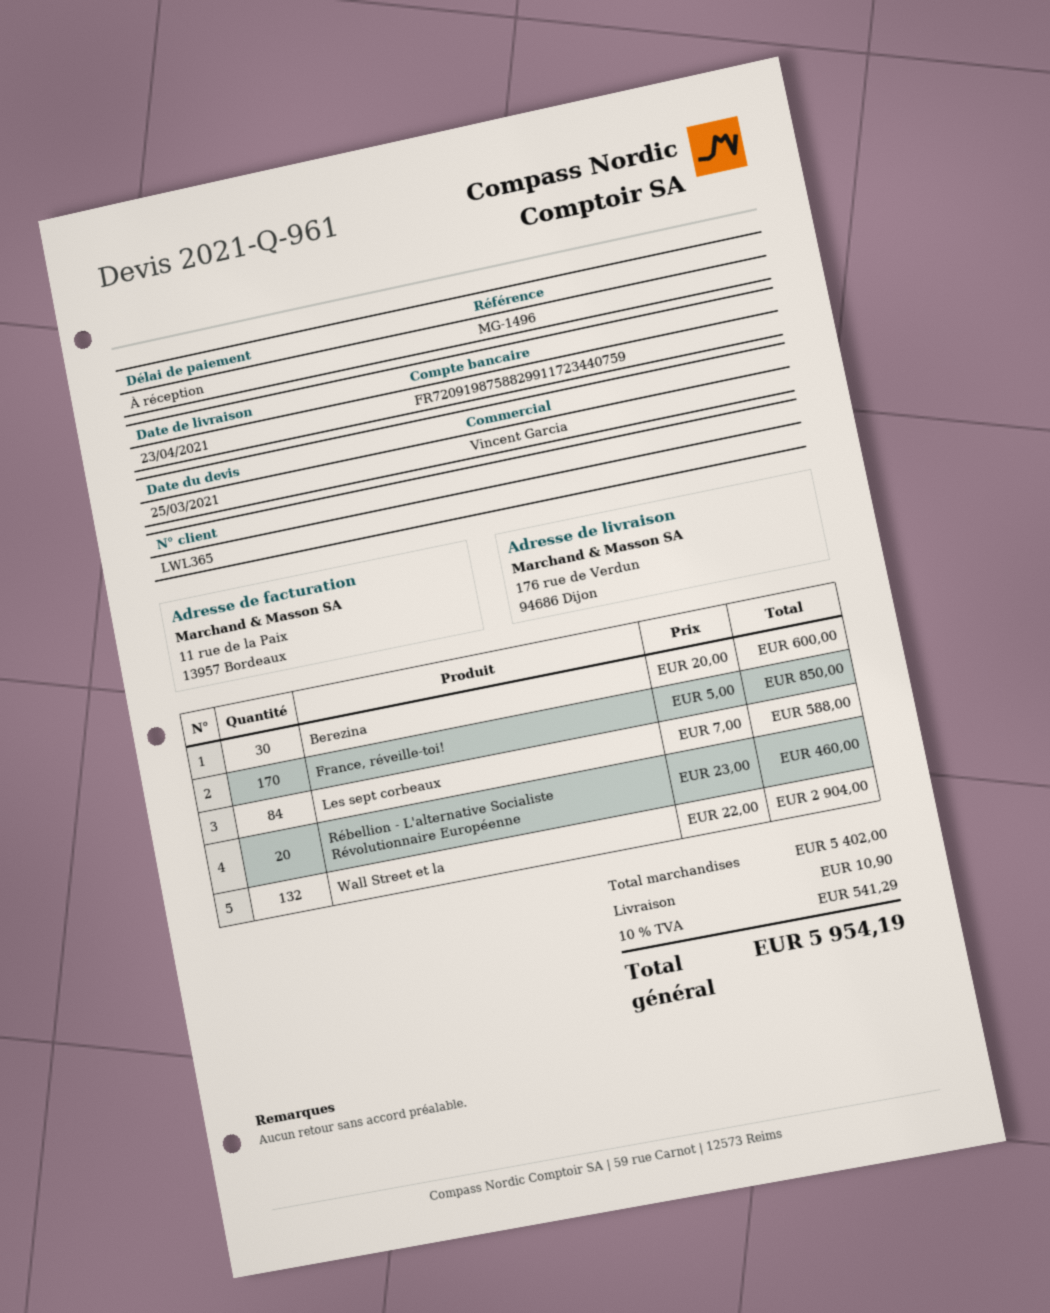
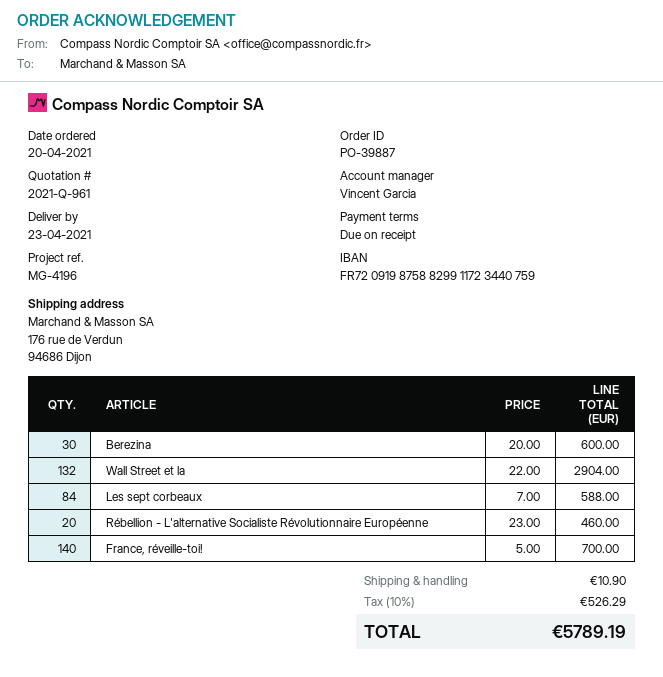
reference: MG-1496 -> MG-4196
France, réveille-toi!: 170 x 5.00 = 850.00 -> 140 x 5.00 = 700.00
tax: 10% = 541.29 -> 10% = 526.29
total: 5954.19 -> 5789.19

